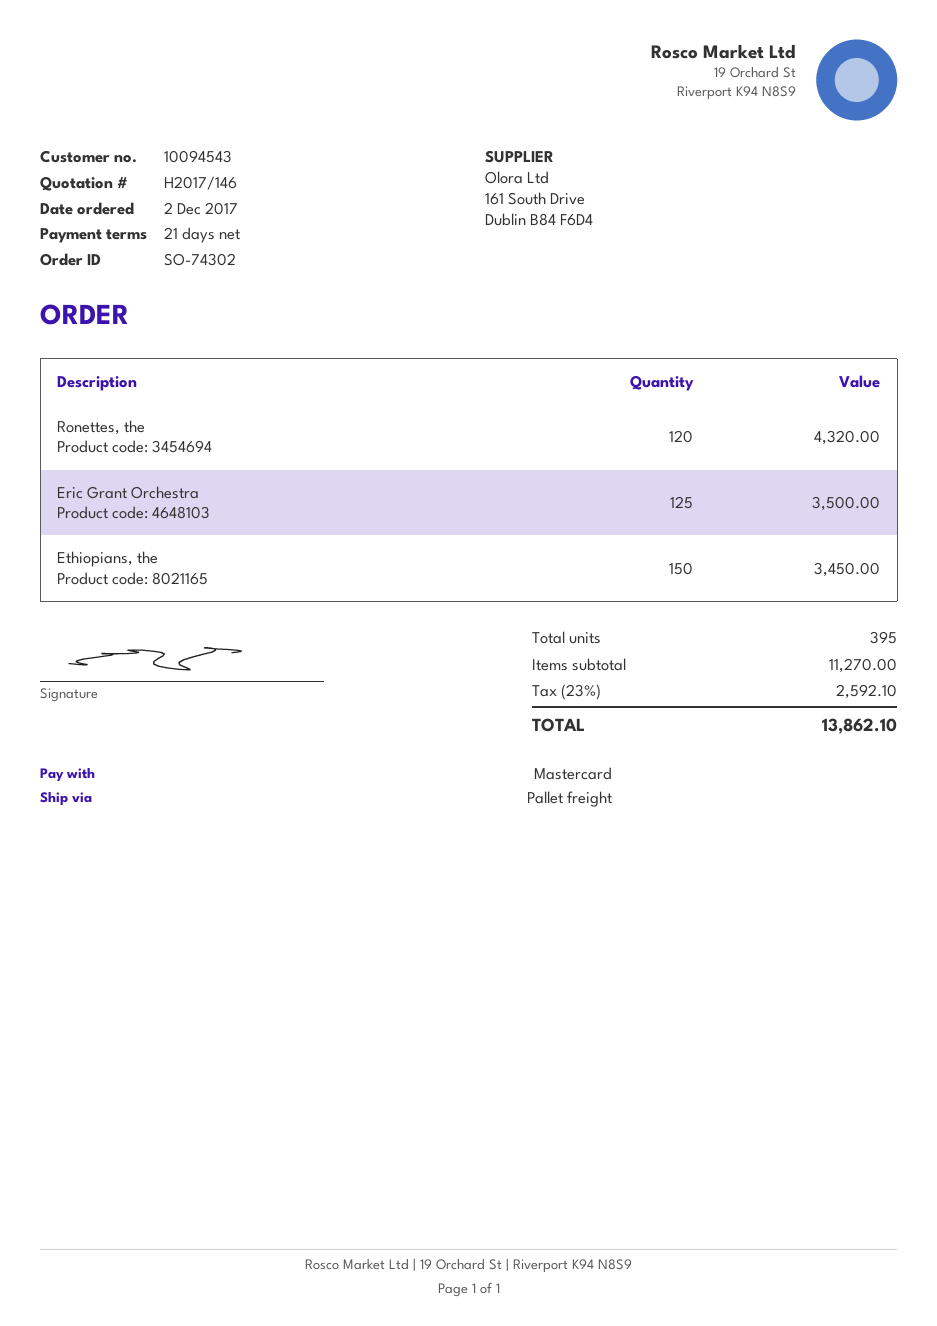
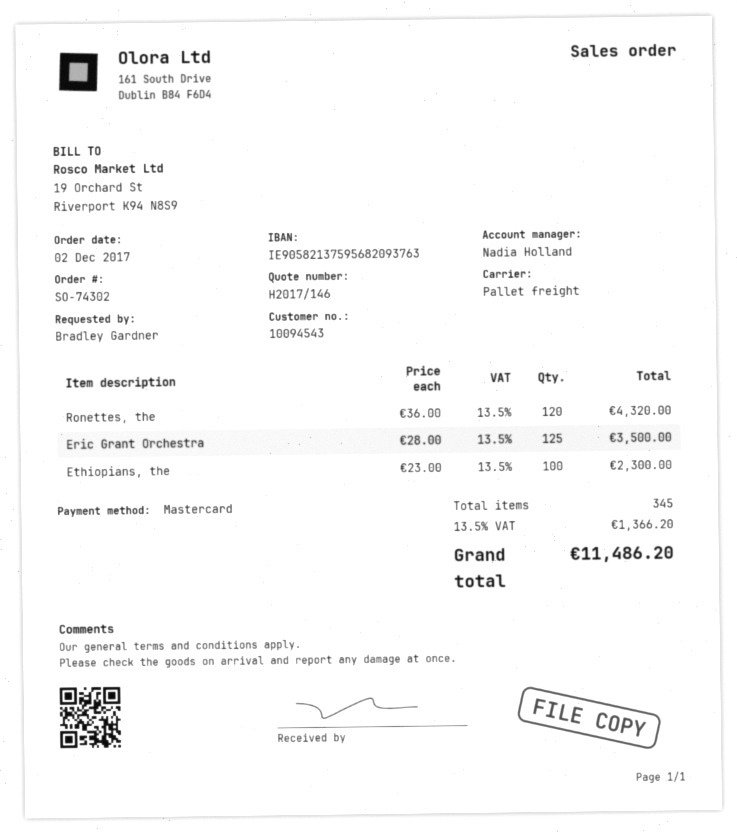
Ethiopians, the: 150 for 3450.00 -> 100 for 2300.00
total quantity: 395 -> 345
tax: 23% = 2592.10 -> 13.5% = 1366.20
total: 13862.10 -> 11486.20

